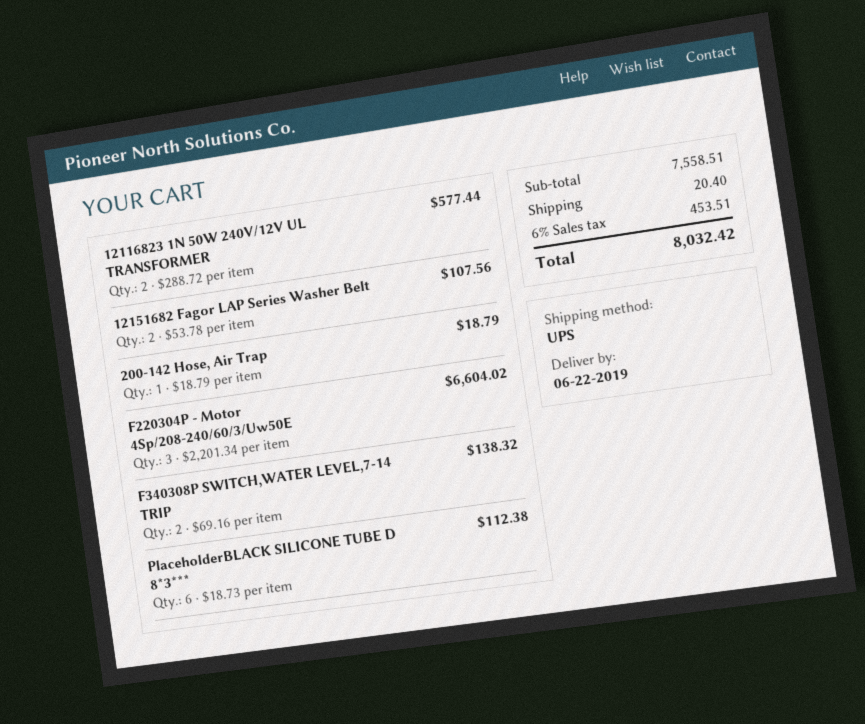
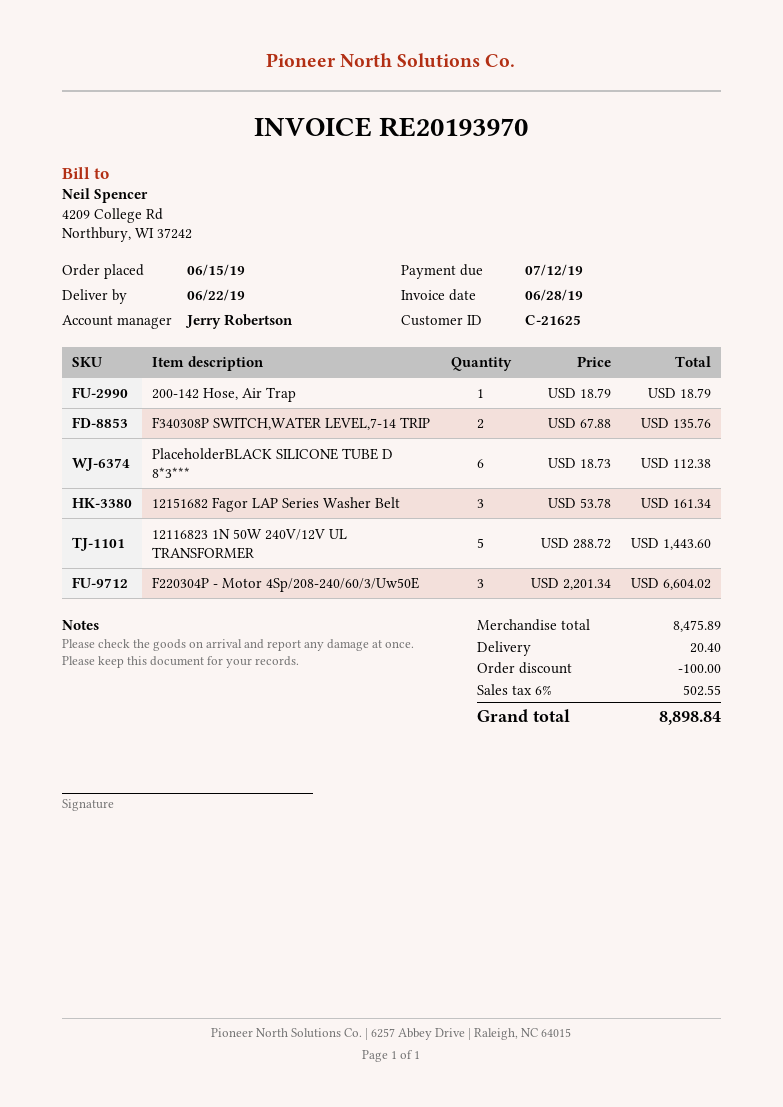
12116823 1N 50W 240V/12V UL TRANSFORMER: 2 x 288.72 = 577.44 -> 5 x 288.72 = 1443.60
12151682 Fagor LAP Series Washer Belt: 2 x 53.78 = 107.56 -> 3 x 53.78 = 161.34
F340308P SWITCH,WATER LEVEL,7-14 TRIP: 2 x 69.16 = 138.32 -> 2 x 67.88 = 135.76
subtotal: 7558.51 -> 8475.89
discount: none -> 100.00
tax: 6% = 453.51 -> 6% = 502.55
total: 8032.42 -> 8898.84

